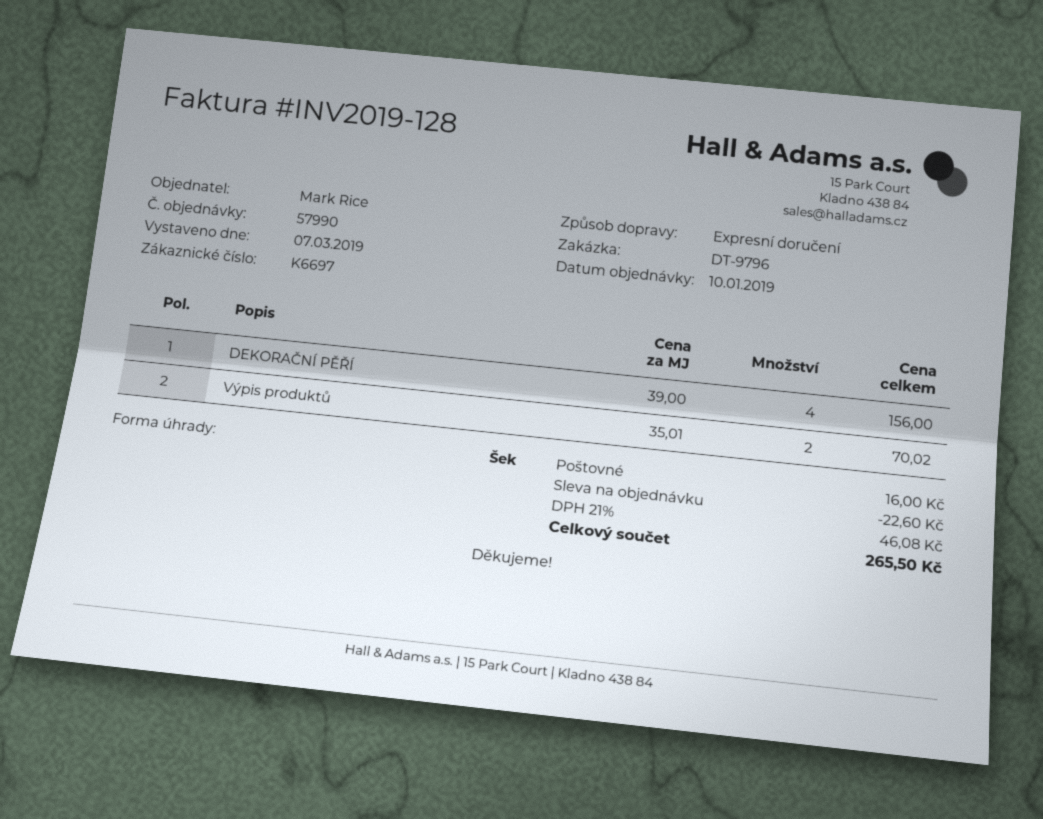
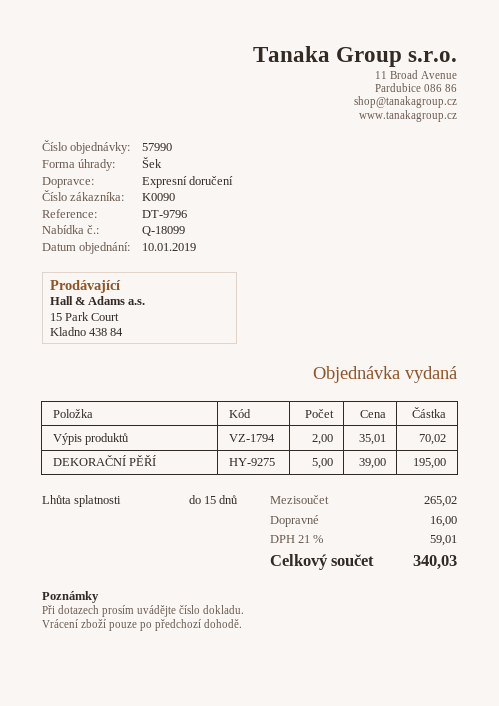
customer number: K6697 -> K0090
DEKORAČNÍ PĚŘÍ: 4 x 39.00 = 156.00 -> 5 x 39.00 = 195.00
discount: 22.60 -> none
tax: 21% = 46.08 -> 21% = 59.01
total: 265.50 -> 340.03

